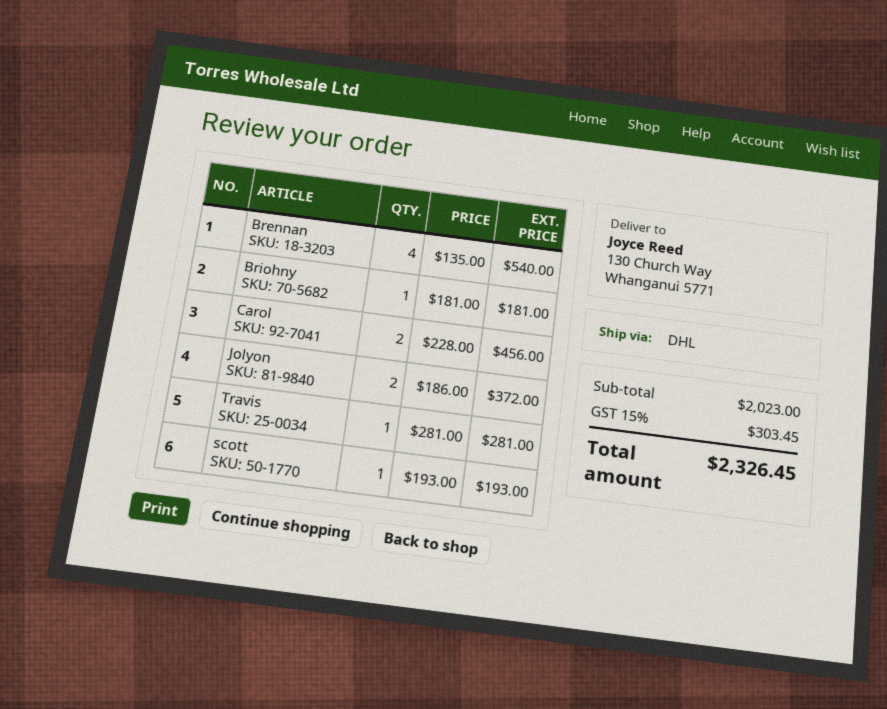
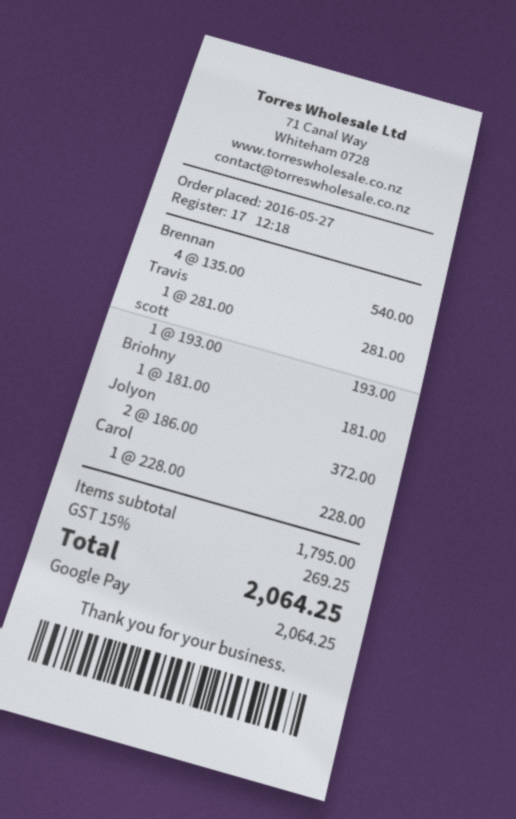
Carol: 2 x 228.00 = 456.00 -> 1 x 228.00 = 228.00
subtotal: 2023.00 -> 1795.00
tax: 15% = 303.45 -> 15% = 269.25
total: 2326.45 -> 2064.25

